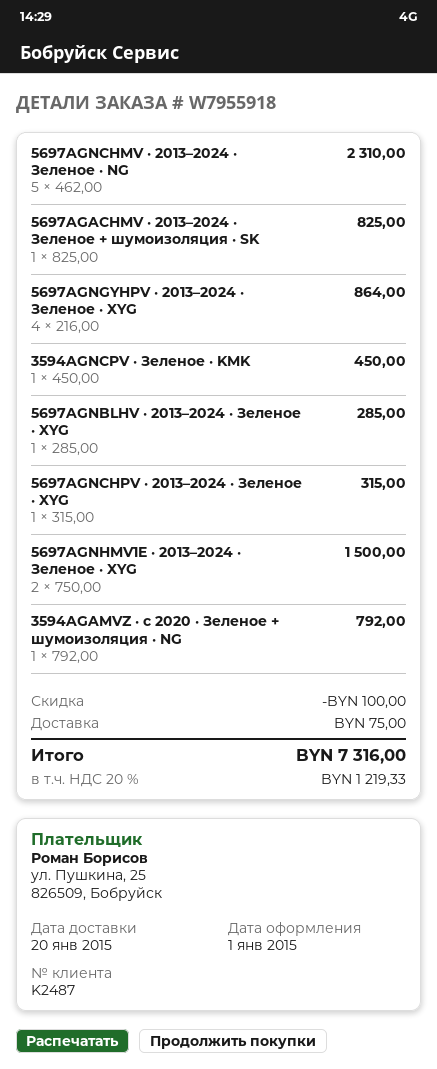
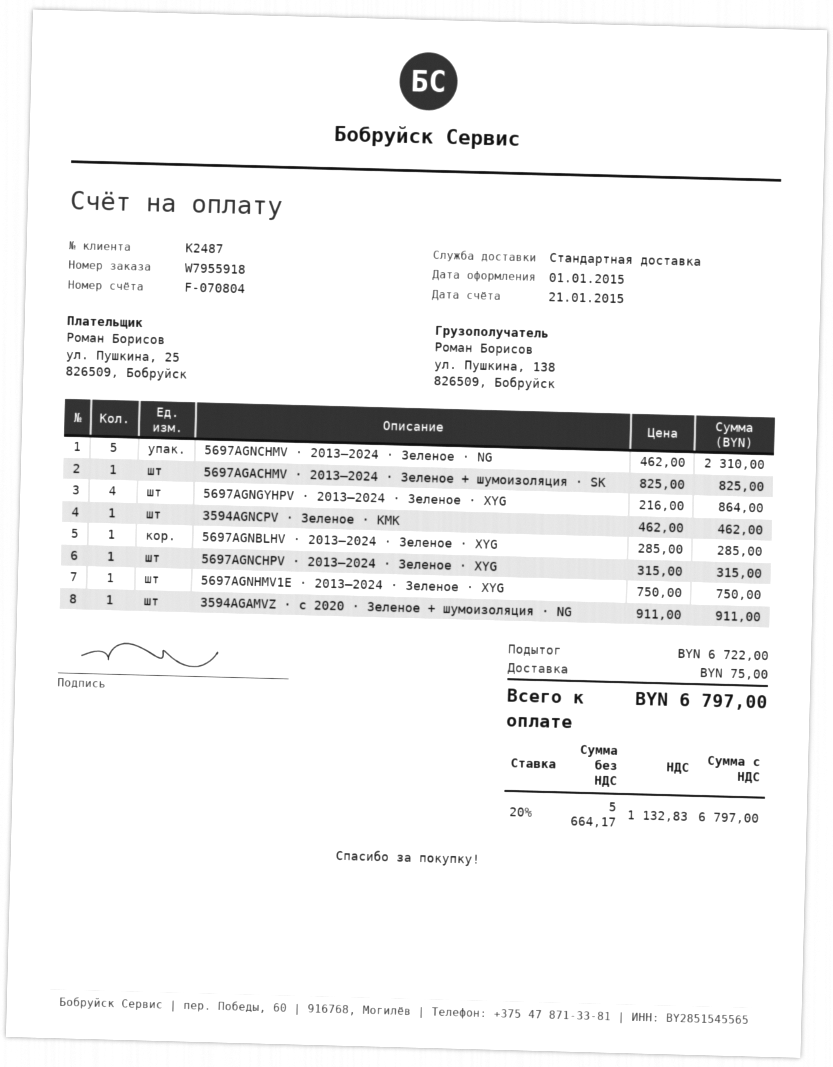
3594AGNCPV · Зеленое · KMK: 1 x 450.00 = 450.00 -> 1 x 462.00 = 462.00
5697AGNHMV1E · 2013–2024 · Зеленое · XYG: 2 x 750.00 = 1500.00 -> 1 x 750.00 = 750.00
3594AGAMVZ · с 2020 · Зеленое + шумоизоляция · NG: 1 x 792.00 = 792.00 -> 1 x 911.00 = 911.00
discount: 100.00 -> none
tax: 20% = 1219.33 -> 20% = 1132.83
total: 7316.00 -> 6797.00

